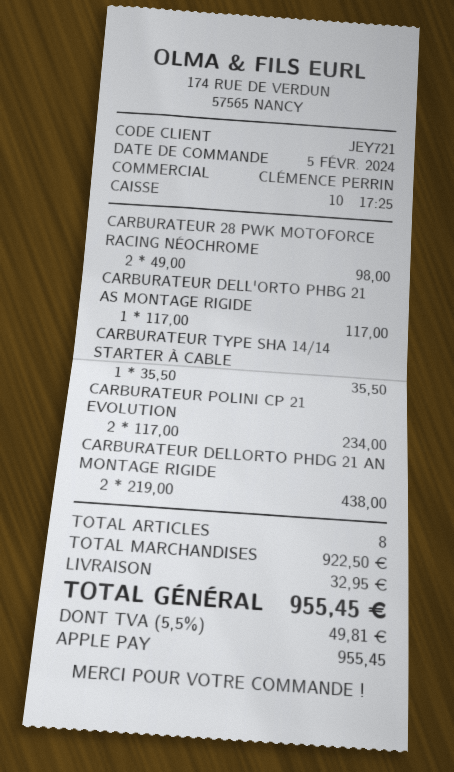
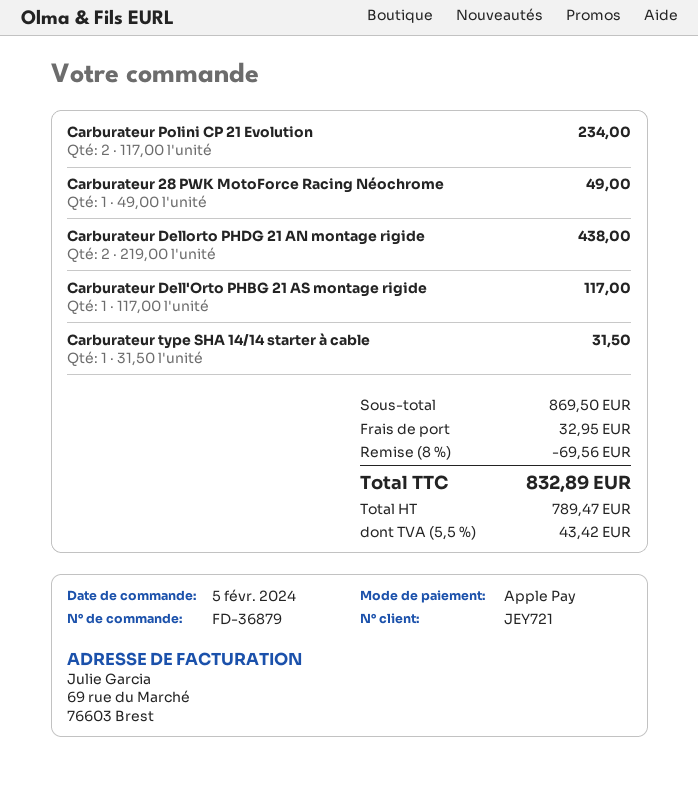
CARBURATEUR 28 PWK MOTOFORCE RACING NÉOCHROME: 2 x 49.00 = 98.00 -> 1 x 49.00 = 49.00
CARBURATEUR TYPE SHA 14/14 STARTER À CABLE: 1 x 35.50 = 35.50 -> 1 x 31.50 = 31.50
subtotal: 922.50 -> 869.50
discount: none -> 8% = 69.56
tax: 5.5% = 49.81 -> 5.5% = 43.42
total: 955.45 -> 832.89

